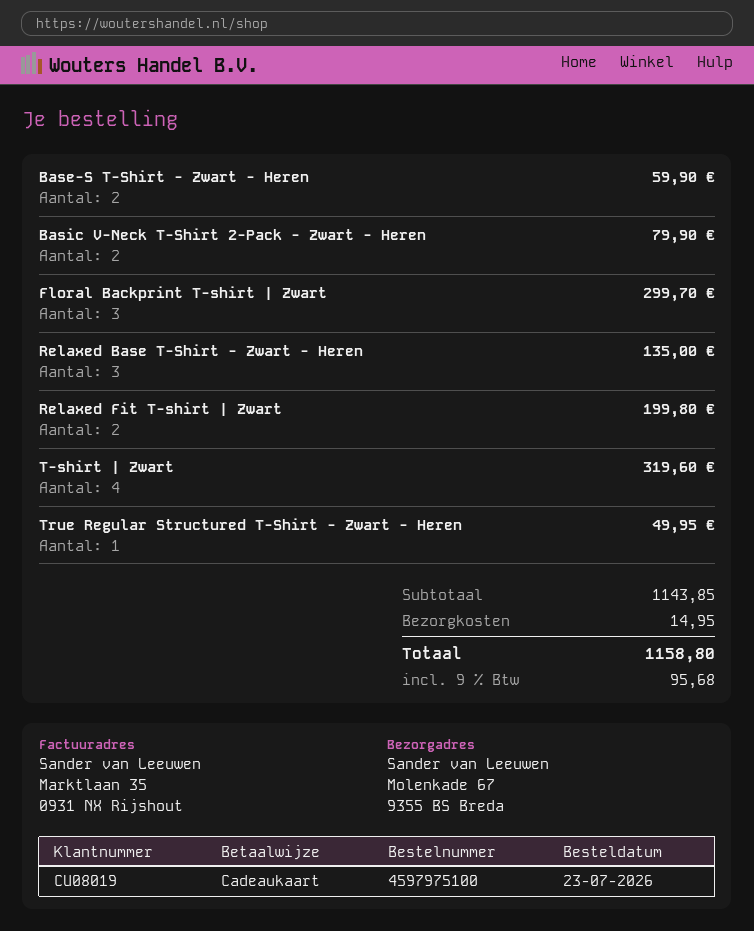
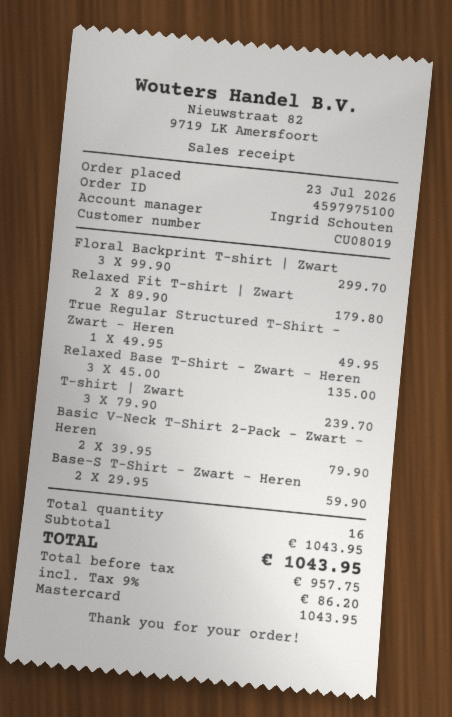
payment method: gift card -> Mastercard
Relaxed Fit T-shirt | Zwart: 2 for 199.80 -> 2 for 179.80
T-shirt | Zwart: 4 for 319.60 -> 3 for 239.70
subtotal: 1143.85 -> 1043.95
shipping: 14.95 -> none
tax: 9% = 95.68 -> 9% = 86.20
total: 1158.80 -> 1043.95

